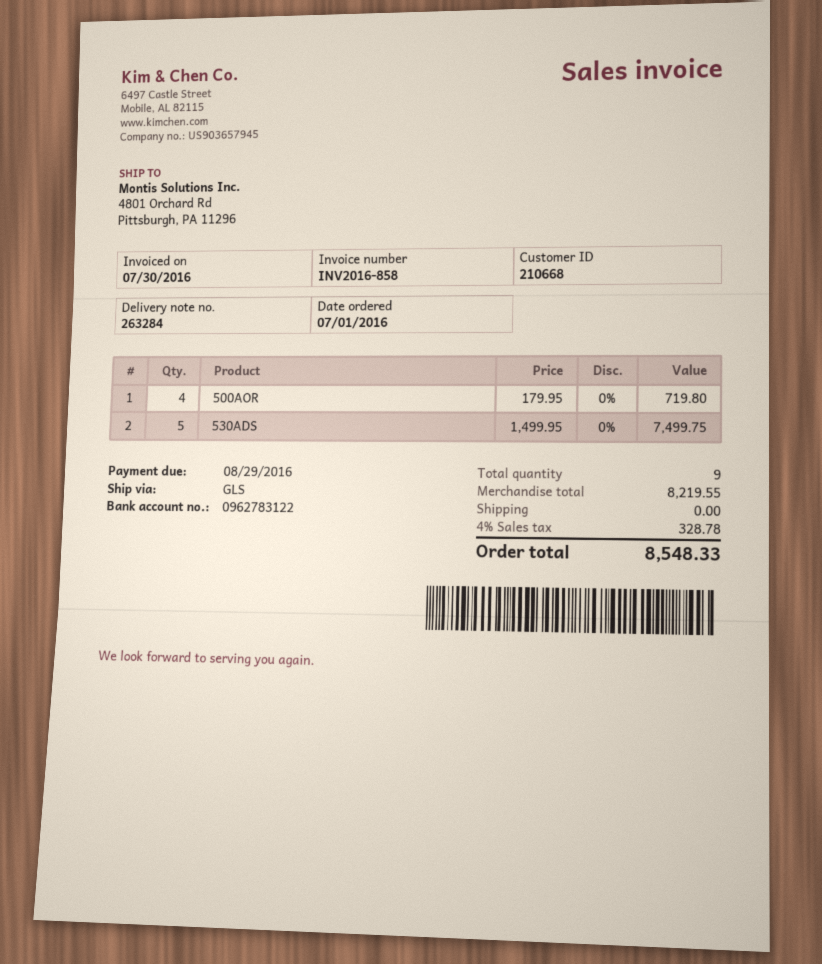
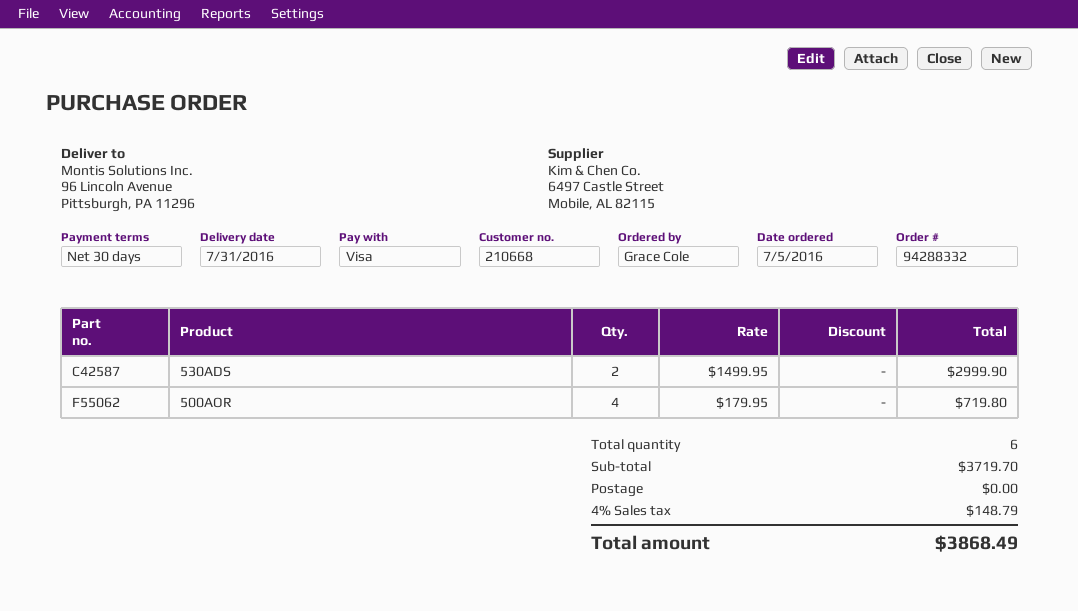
order date: 2016-07-01 -> 2016-07-05
ship to: 4801 Orchard Rd, Pittsburgh, PA 11296 -> 96 Lincoln Avenue, Pittsburgh, PA 11296
530ADS: 5 x 1499.95 = 7499.75 -> 2 x 1499.95 = 2999.90
total quantity: 9 -> 6
subtotal: 8219.55 -> 3719.70
tax: 4% = 328.78 -> 4% = 148.79
total: 8548.33 -> 3868.49

